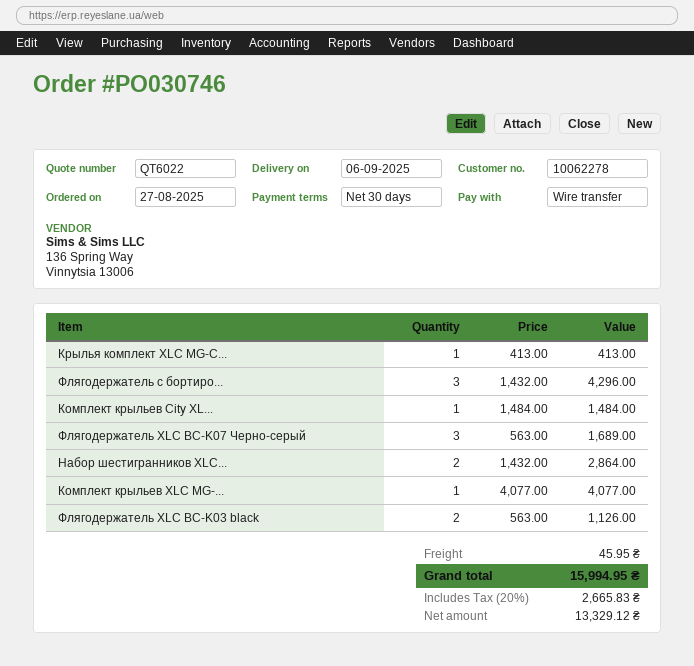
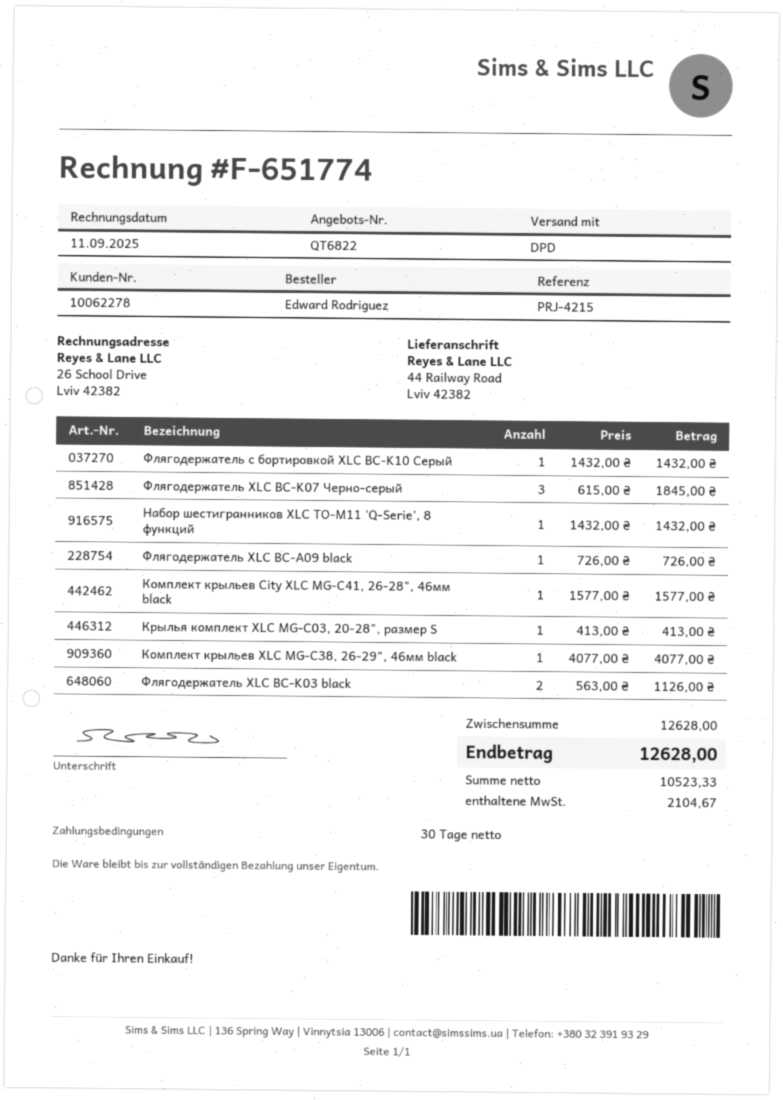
quote number: QT6022 -> QT6822
Флягодержатель с бортиро...: 3 x 1432.00 = 4296.00 -> 1 x 1432.00 = 1432.00
Комплект крыльев City XL...: 1 x 1484.00 = 1484.00 -> 1 x 1577.00 = 1577.00
Флягодержатель XLC BC-K07 Черно-серый: 3 x 563.00 = 1689.00 -> 3 x 615.00 = 1845.00
Набор шестигранников XLC...: 2 x 1432.00 = 2864.00 -> 1 x 1432.00 = 1432.00
Флягодержатель XLC BC-A09 black: none -> 1 x 726.00 = 726.00
shipping: 45.95 -> none
net: 13329.12 -> 10523.33
tax: 2665.83 -> 2104.67
total: 15994.95 -> 12628.00

